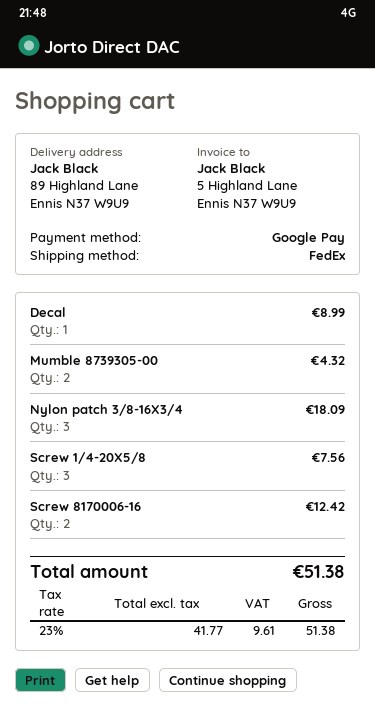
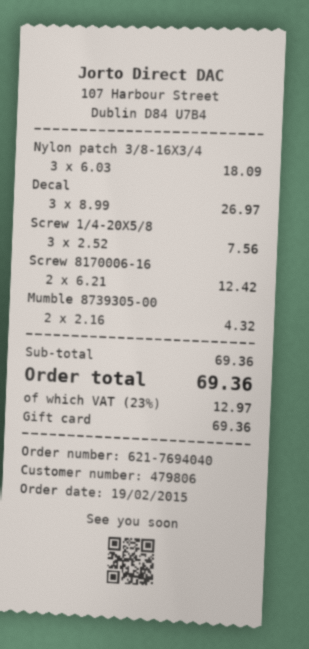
payment method: Google Pay -> gift card
Decal: 1 for 8.99 -> 3 for 26.97
tax: 23% = 9.61 -> 23% = 12.97
total: 51.38 -> 69.36

